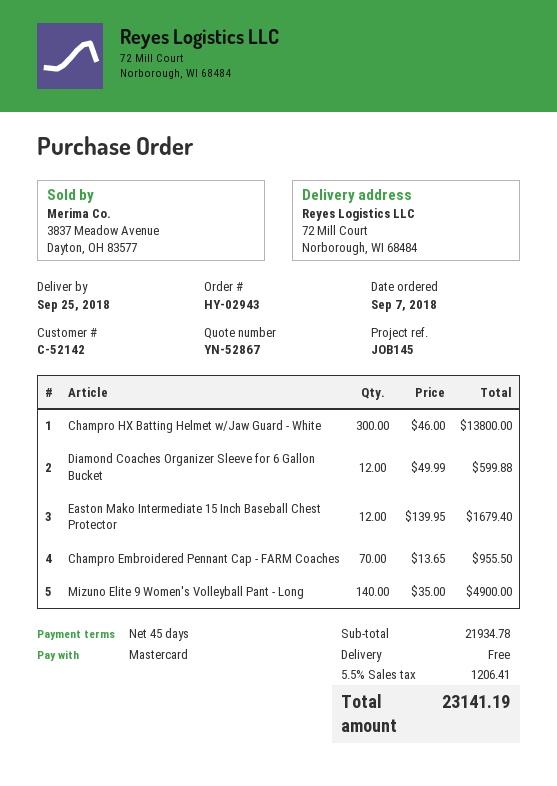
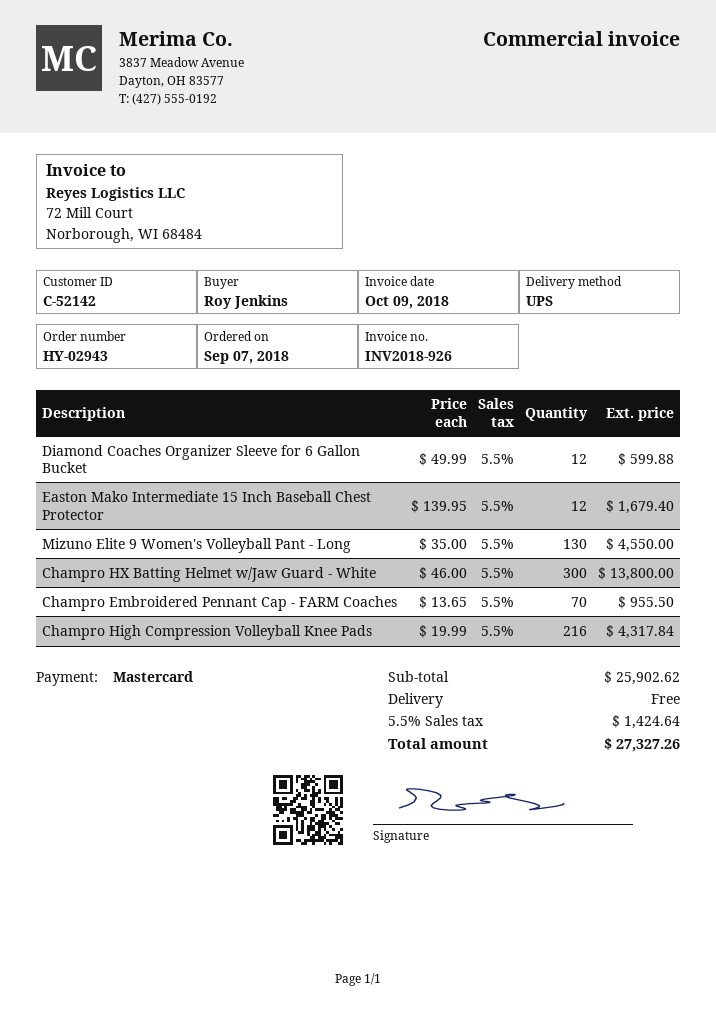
Mizuno Elite 9 Women's Volleyball Pant - Long: 140 x 35.00 = 4900.00 -> 130 x 35.00 = 4550.00
Champro High Compression Volleyball Knee Pads: none -> 216 x 19.99 = 4317.84
subtotal: 21934.78 -> 25902.62
tax: 5.5% = 1206.41 -> 5.5% = 1424.64
total: 23141.19 -> 27327.26

